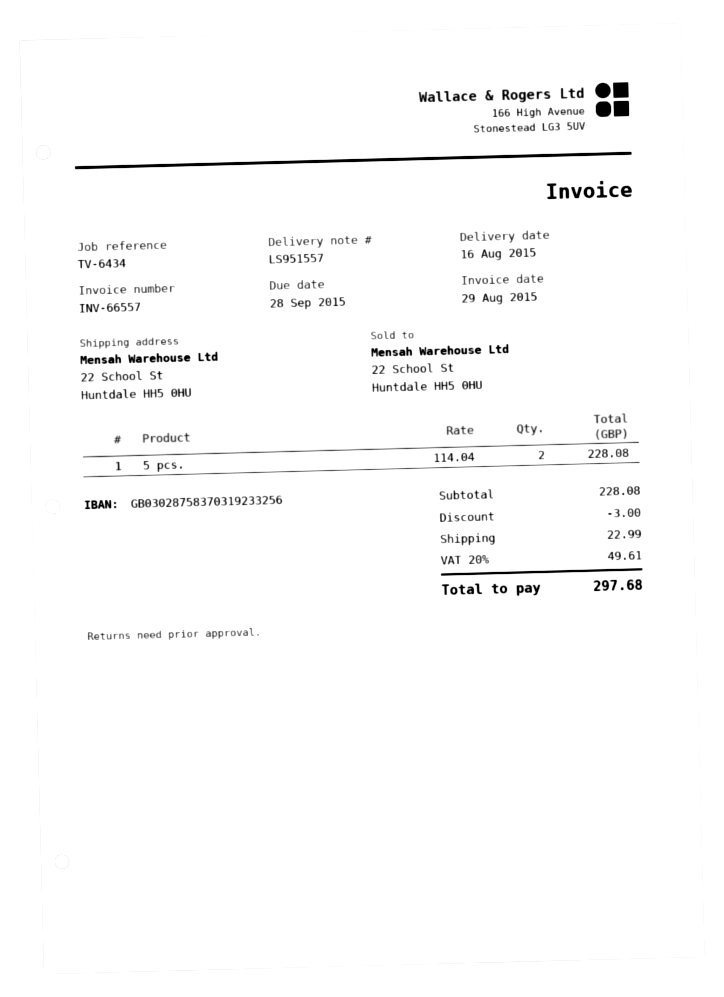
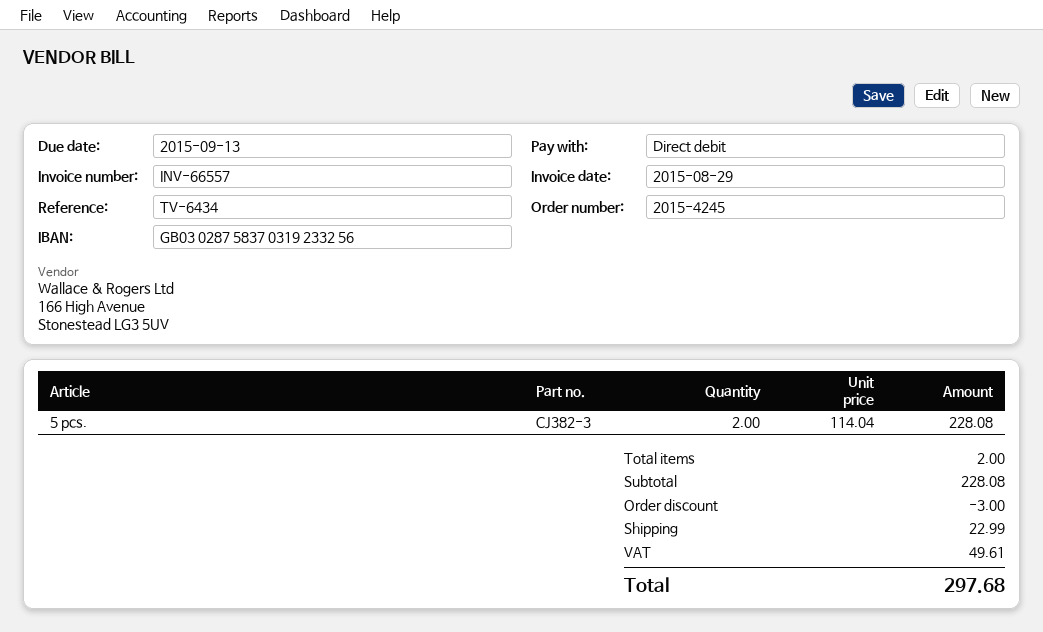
due date: 2015-09-28 -> 2015-09-13

